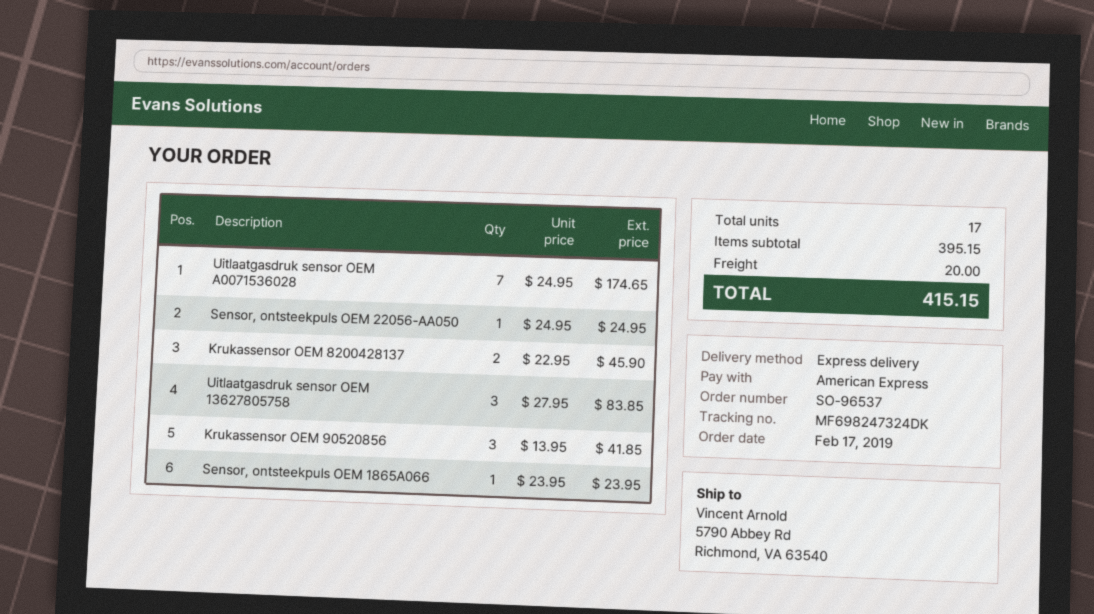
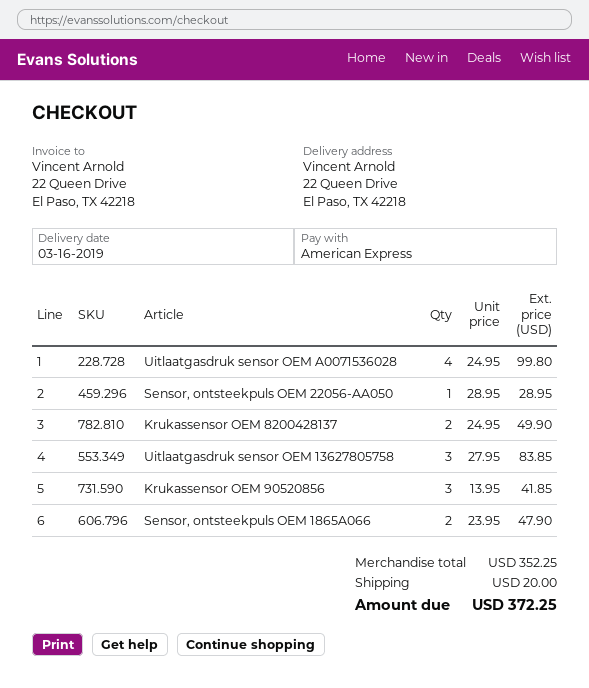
ship to: 5790 Abbey Rd, Richmond, VA 63540 -> 22 Queen Drive, El Paso, TX 42218
Uitlaatgasdruk sensor OEM A0071536028: 7 x 24.95 = 174.65 -> 4 x 24.95 = 99.80
Sensor, ontsteekpuls OEM 22056-AA050: 1 x 24.95 = 24.95 -> 1 x 28.95 = 28.95
Krukassensor OEM 8200428137: 2 x 22.95 = 45.90 -> 2 x 24.95 = 49.90
Sensor, ontsteekpuls OEM 1865A066: 1 x 23.95 = 23.95 -> 2 x 23.95 = 47.90
subtotal: 395.15 -> 352.25
total: 415.15 -> 372.25

